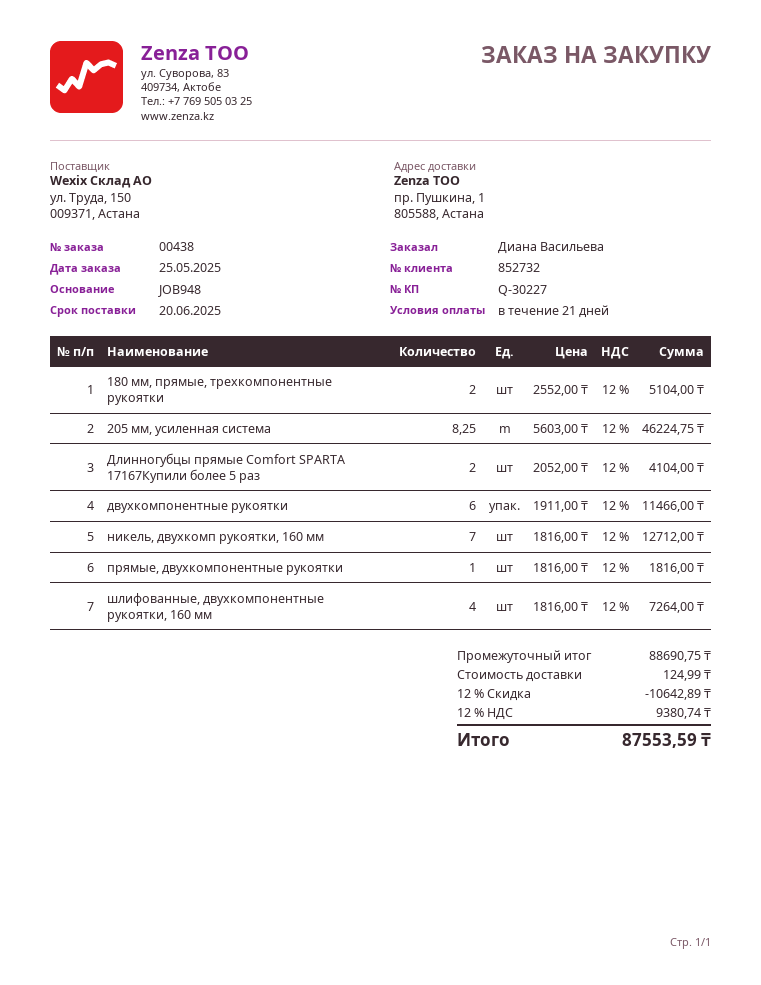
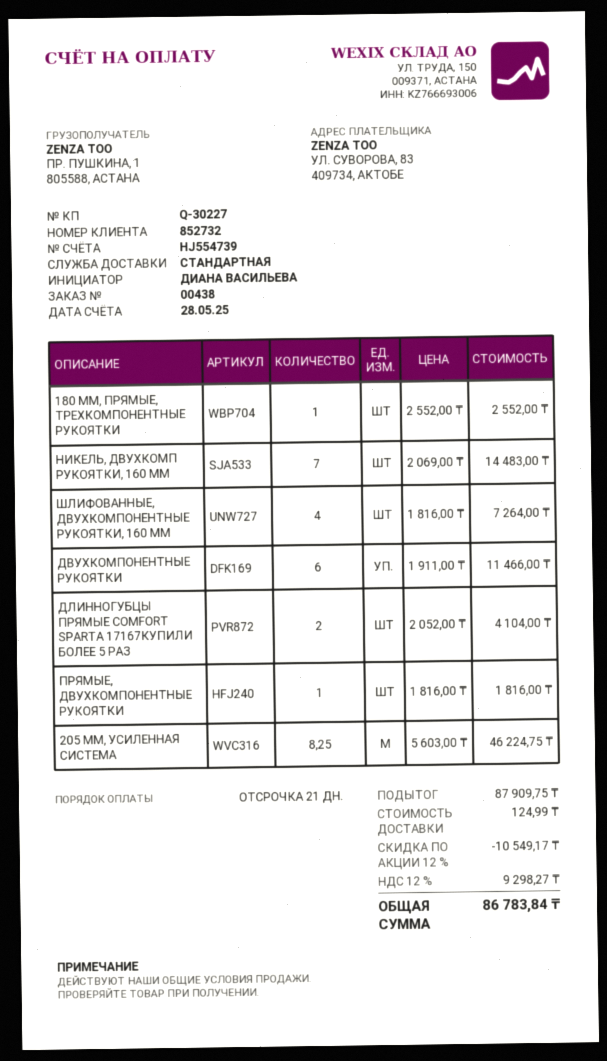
180 мм, прямые, трехкомпонентные рукоятки: 2 x 2552.00 = 5104.00 -> 1 x 2552.00 = 2552.00
никель, двухкомп рукоятки, 160 мм: 7 x 1816.00 = 12712.00 -> 7 x 2069.00 = 14483.00
subtotal: 88690.75 -> 87909.75
discount: 12% = 10642.89 -> 12% = 10549.17
tax: 12% = 9380.74 -> 12% = 9298.27
total: 87553.59 -> 86783.84

